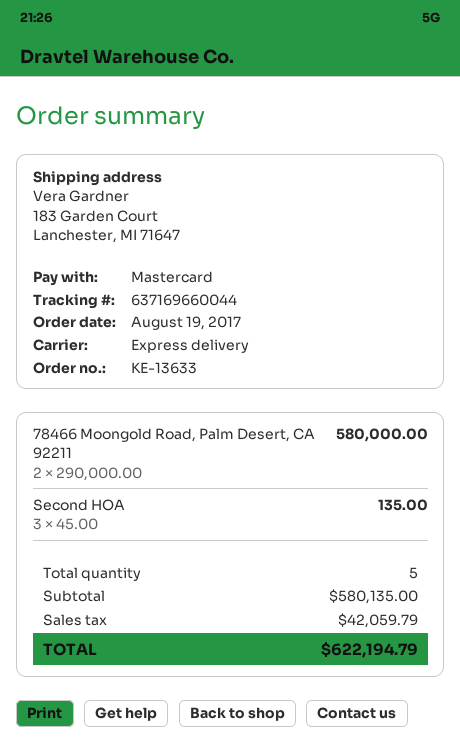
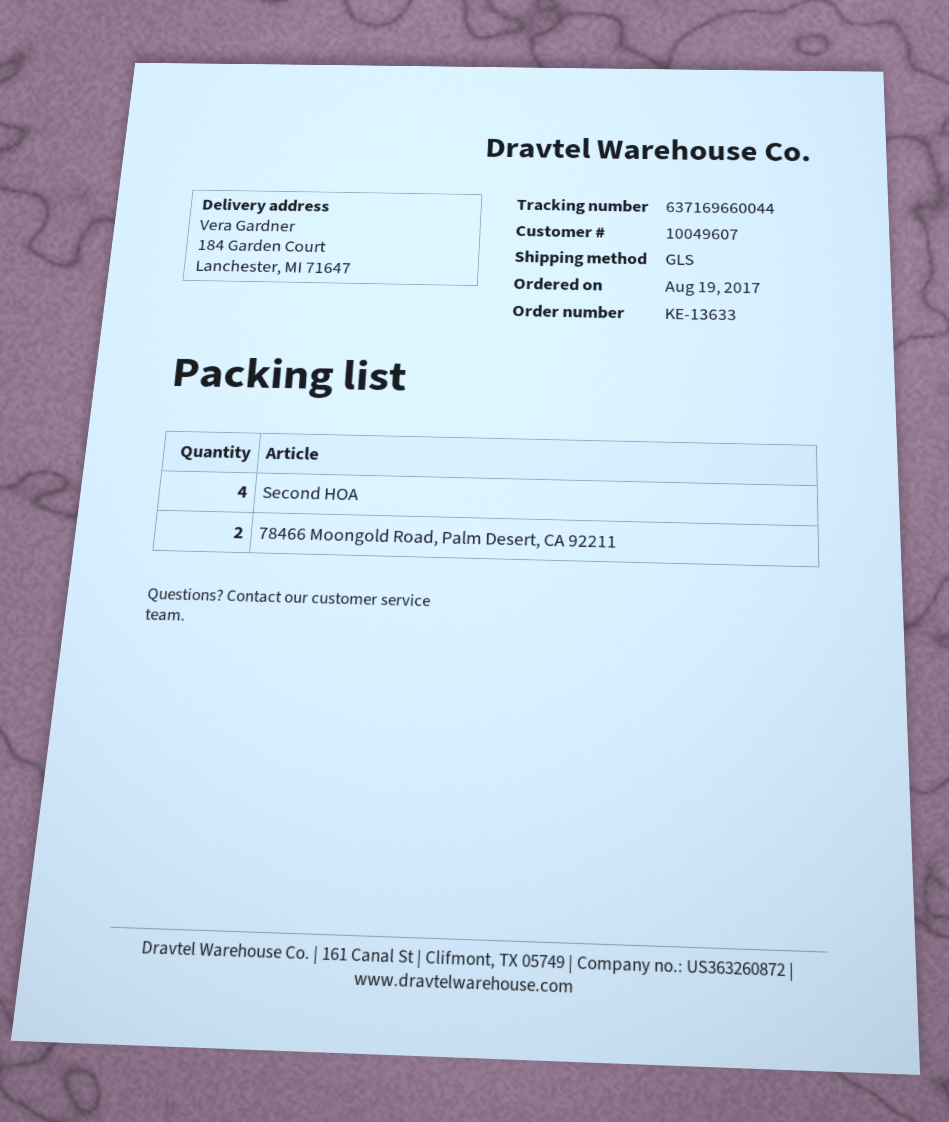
shipping method: express -> GLS
ship to: 183 Garden Court, Lanchester, MI 71647 -> 184 Garden Court, Lanchester, MI 71647
Second HOA: 3 -> 4

